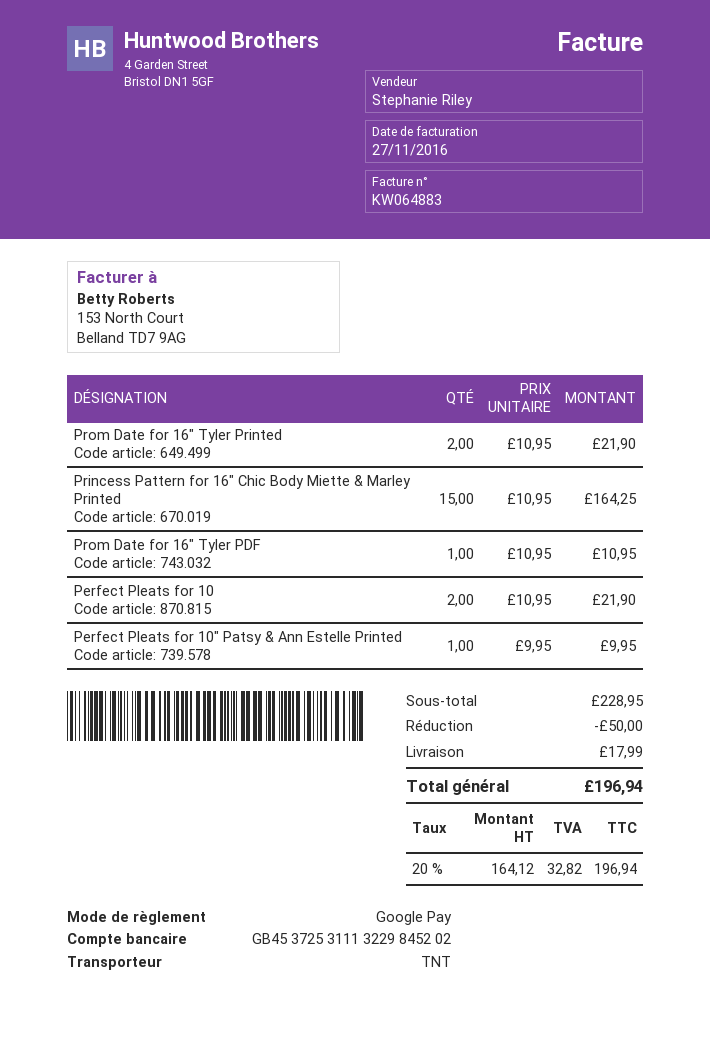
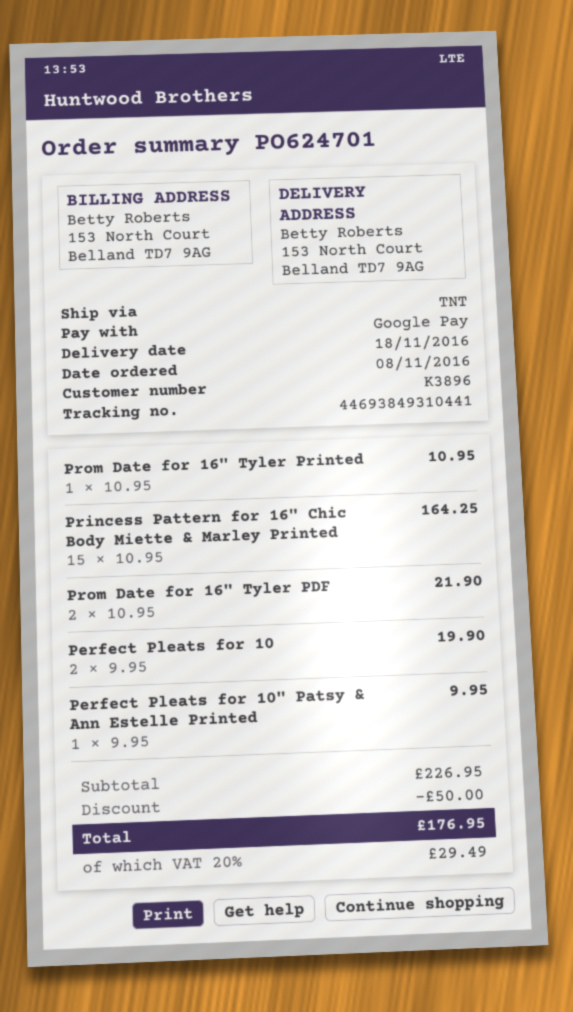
Prom Date for 16" Tyler Printed: 2 x 10.95 = 21.90 -> 1 x 10.95 = 10.95
Prom Date for 16" Tyler PDF: 1 x 10.95 = 10.95 -> 2 x 10.95 = 21.90
Perfect Pleats for 10: 2 x 10.95 = 21.90 -> 2 x 9.95 = 19.90
subtotal: 228.95 -> 226.95
shipping: 17.99 -> none
tax: 20% = 32.82 -> 20% = 29.49
total: 196.94 -> 176.95

